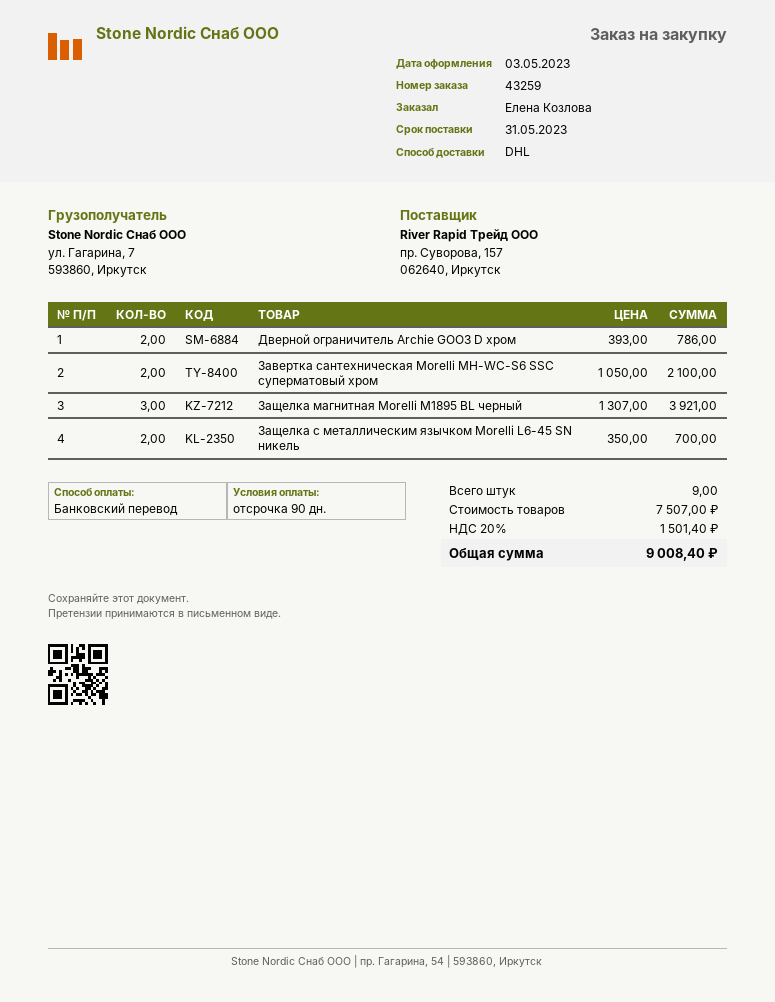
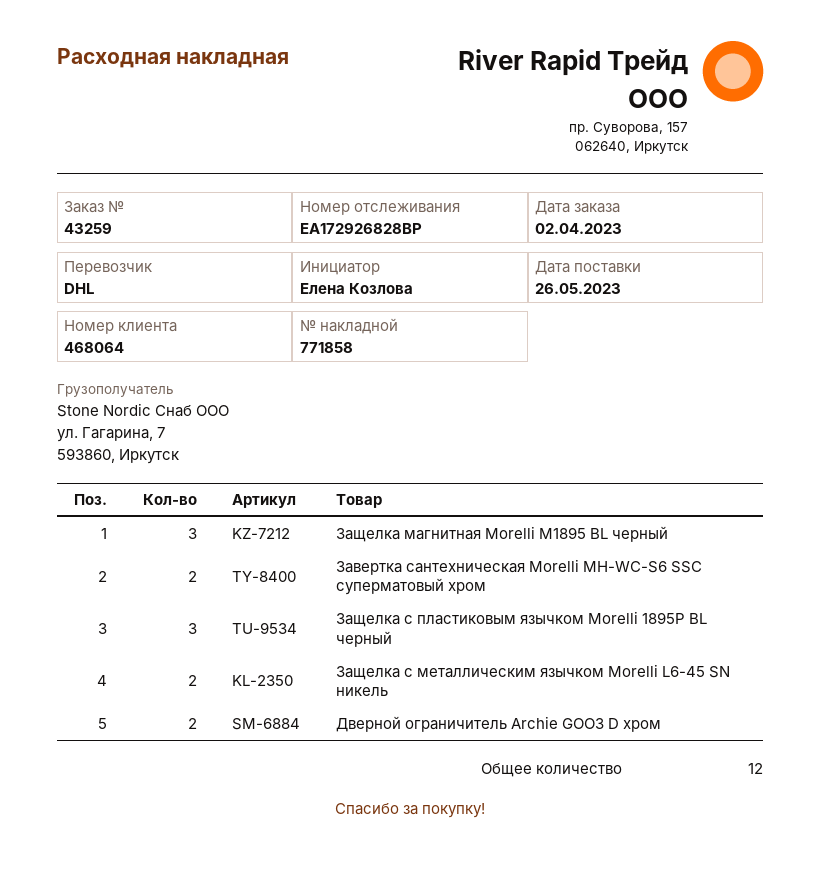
order date: 2023-05-03 -> 2023-04-02
delivery date: 2023-05-31 -> 2023-05-26
Защелка с пластиковым язычком Morelli 1895P BL черный: none -> 3
total quantity: 9 -> 12

